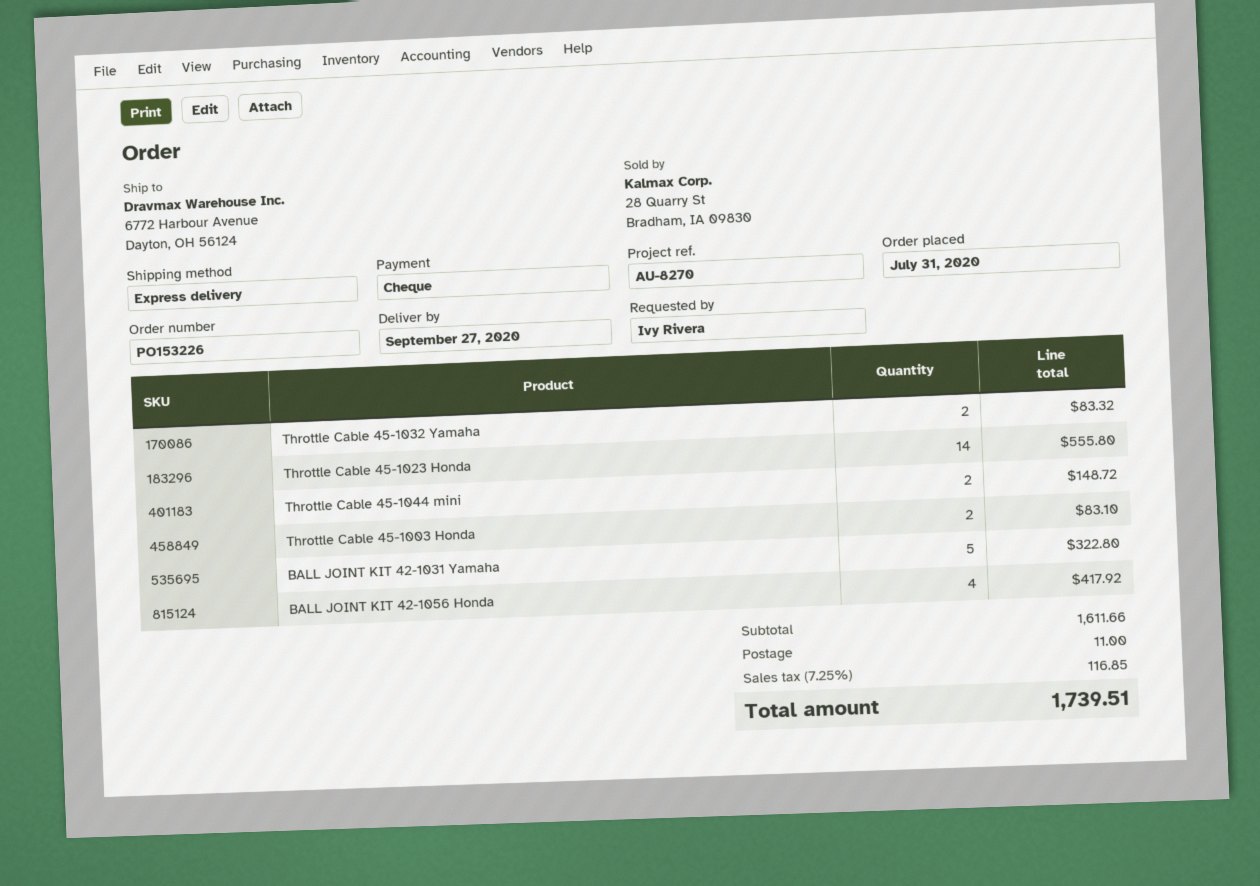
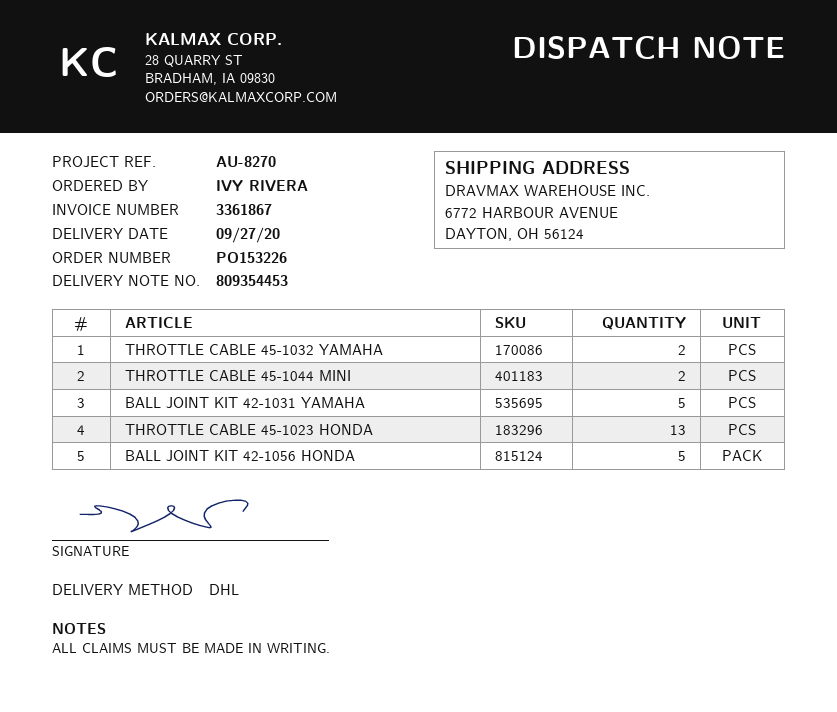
shipping method: express -> DHL
Throttle Cable 45-1023 Honda: 14 -> 13
Throttle Cable 45-1003 Honda: 2 -> none
BALL JOINT KIT 42-1056 Honda: 4 -> 5

